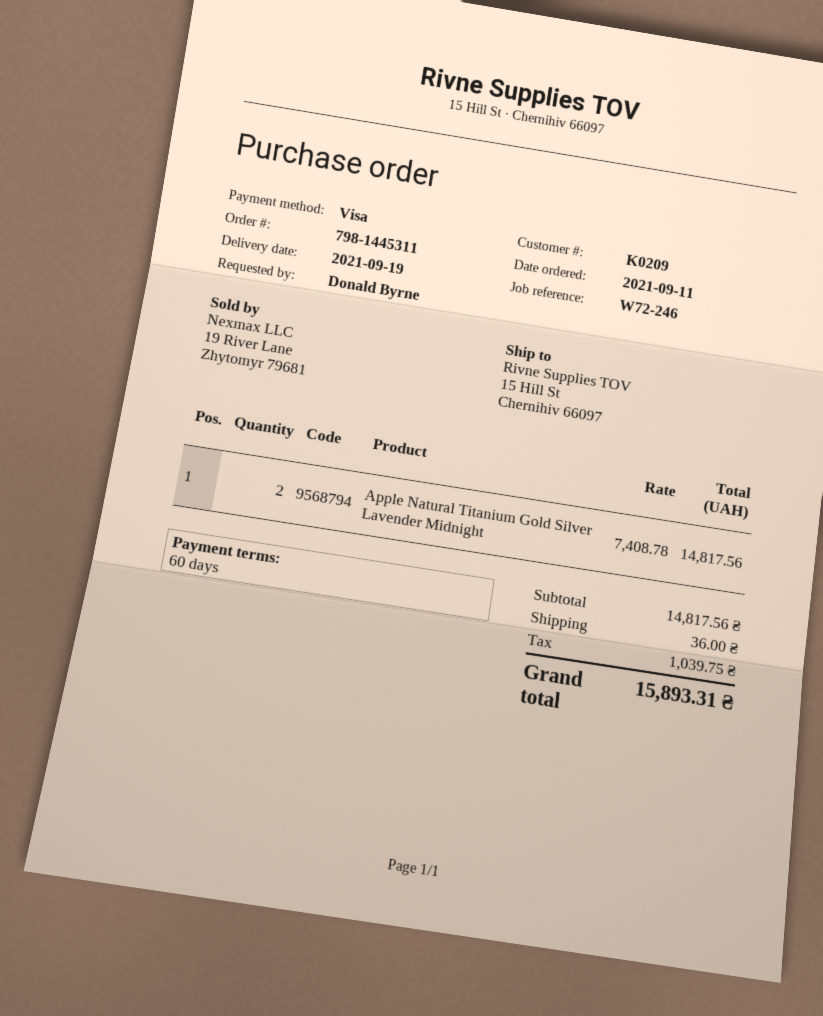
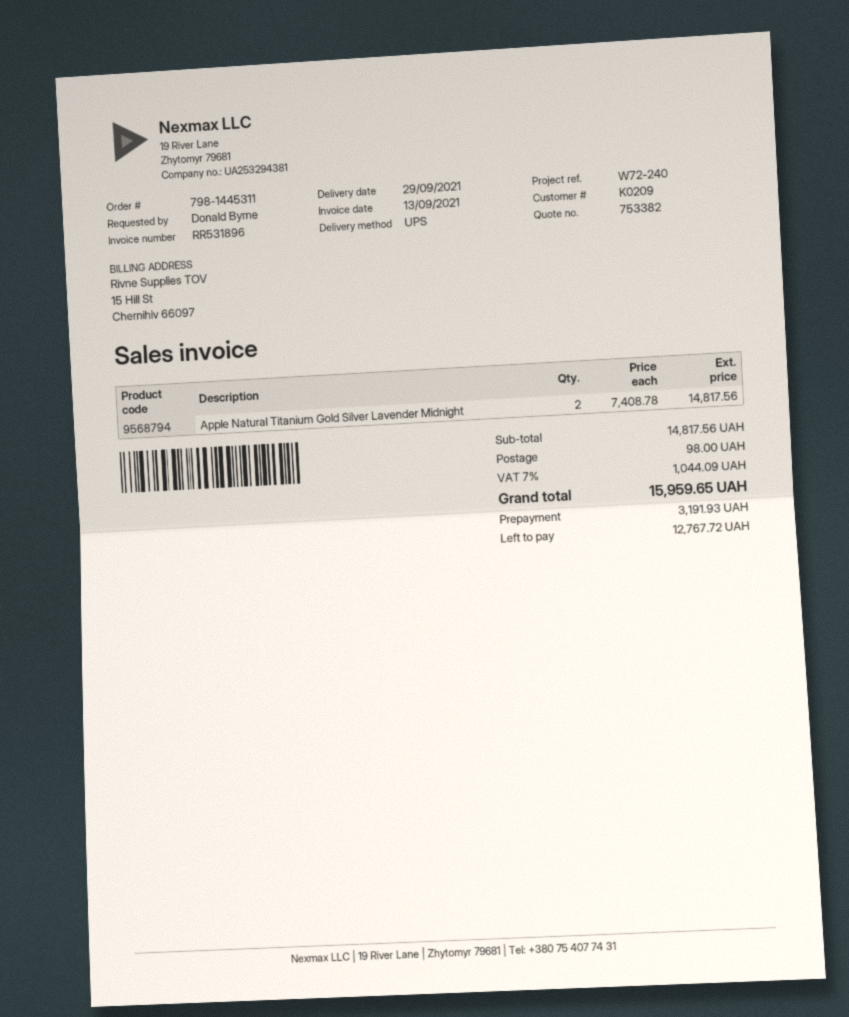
delivery date: 2021-09-19 -> 2021-09-29
reference: W72-246 -> W72-240
shipping: 36.00 -> 98.00
tax: 1039.75 -> 1044.09
total: 15893.31 -> 15959.65

